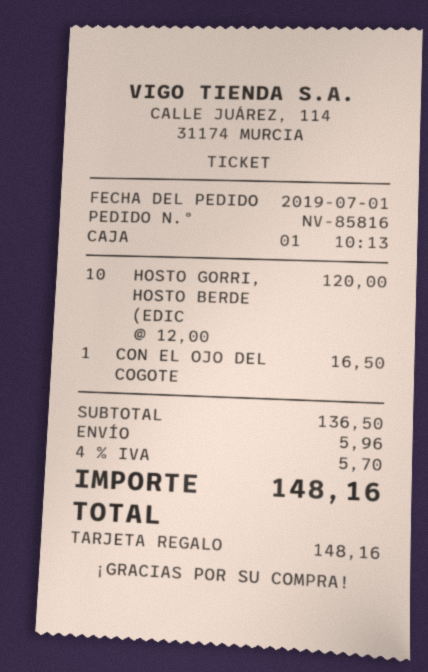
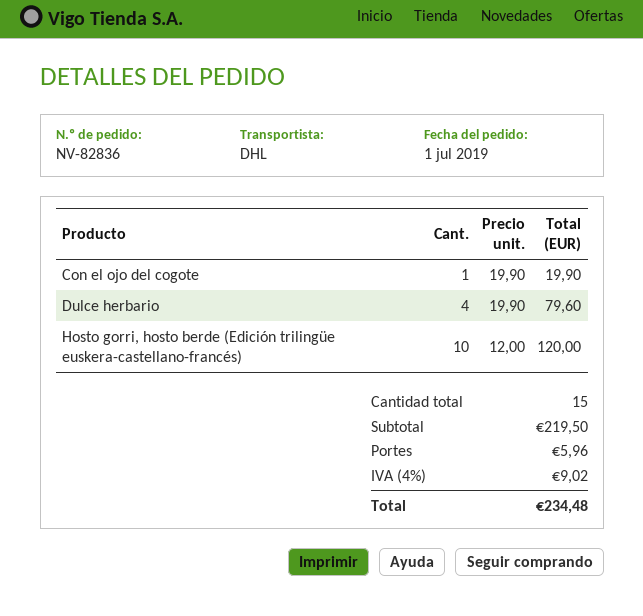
order number: NV-85816 -> NV-82836
CON EL OJO DEL COGOTE: 1 x 16.50 = 16.50 -> 1 x 19.90 = 19.90
Dulce herbario: none -> 4 x 19.90 = 79.60
subtotal: 136.50 -> 219.50
tax: 4% = 5.70 -> 4% = 9.02
total: 148.16 -> 234.48

